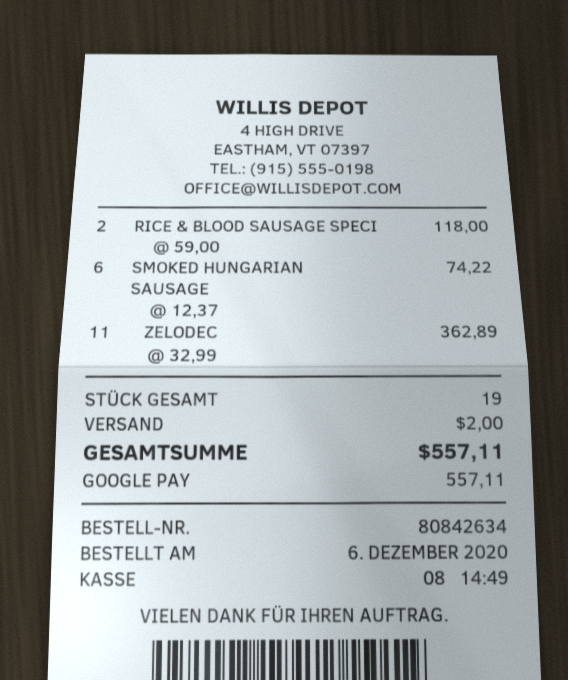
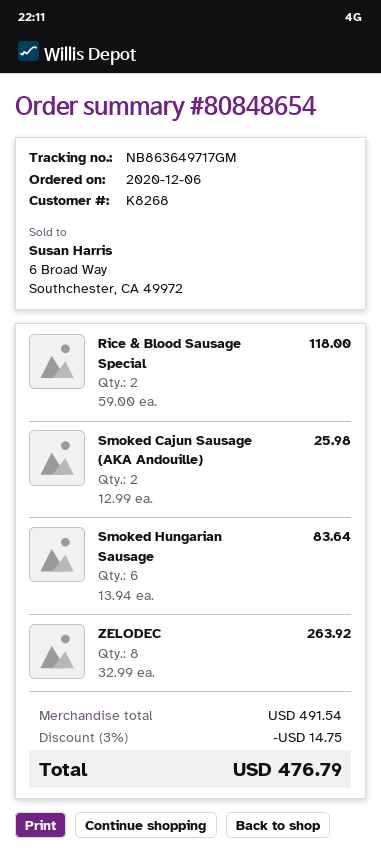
order number: 80842634 -> 80848654
SMOKED HUNGARIAN SAUSAGE: 6 x 12.37 = 74.22 -> 6 x 13.94 = 83.64
ZELODEC: 11 x 32.99 = 362.89 -> 8 x 32.99 = 263.92
Smoked Cajun Sausage (AKA Andouille): none -> 2 x 12.99 = 25.98
discount: none -> 3% = 14.75
shipping: 2.00 -> none
total: 557.11 -> 476.79

